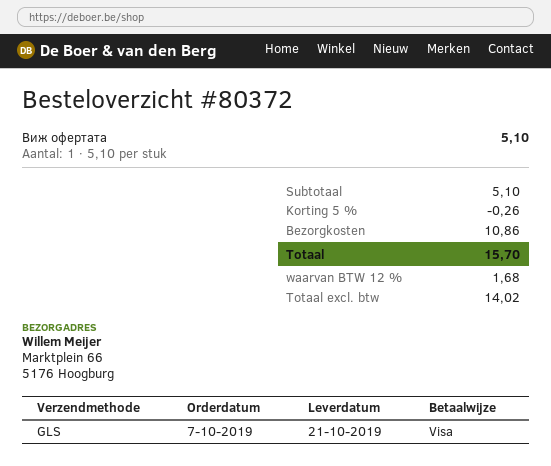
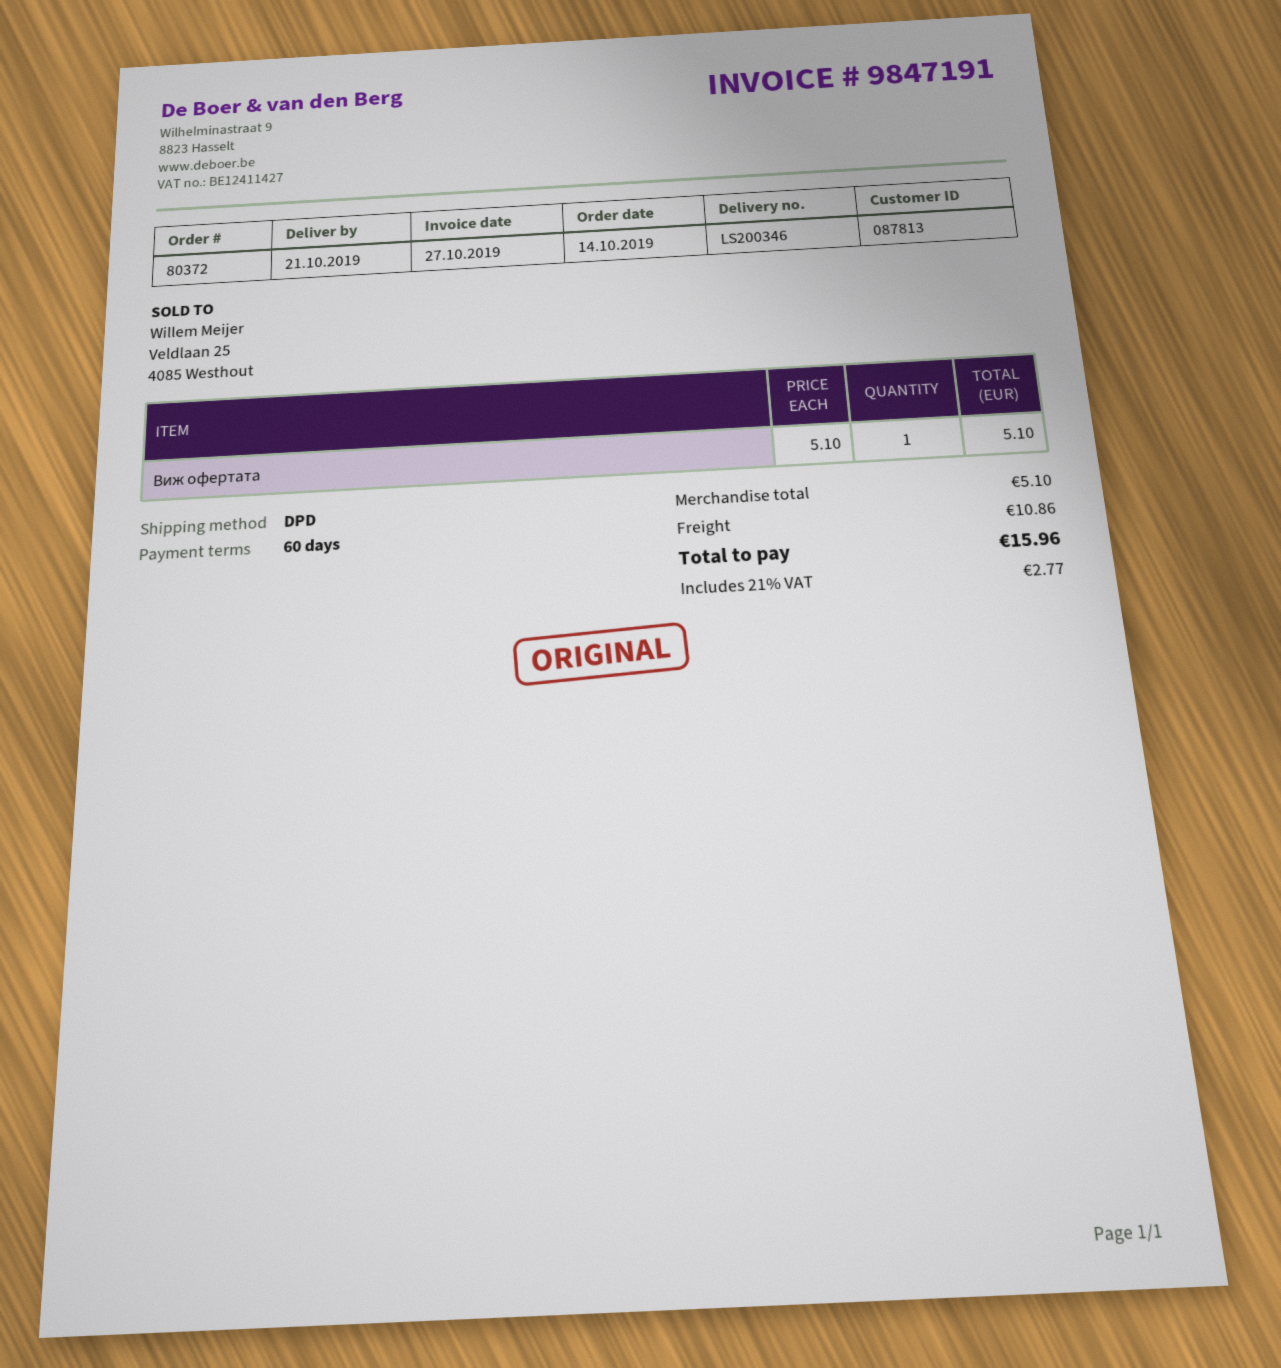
order date: 2019-10-07 -> 2019-10-14
shipping method: GLS -> DPD
discount: 5% = 0.26 -> none
tax: 12% = 1.68 -> 21% = 2.77
total: 15.70 -> 15.96

